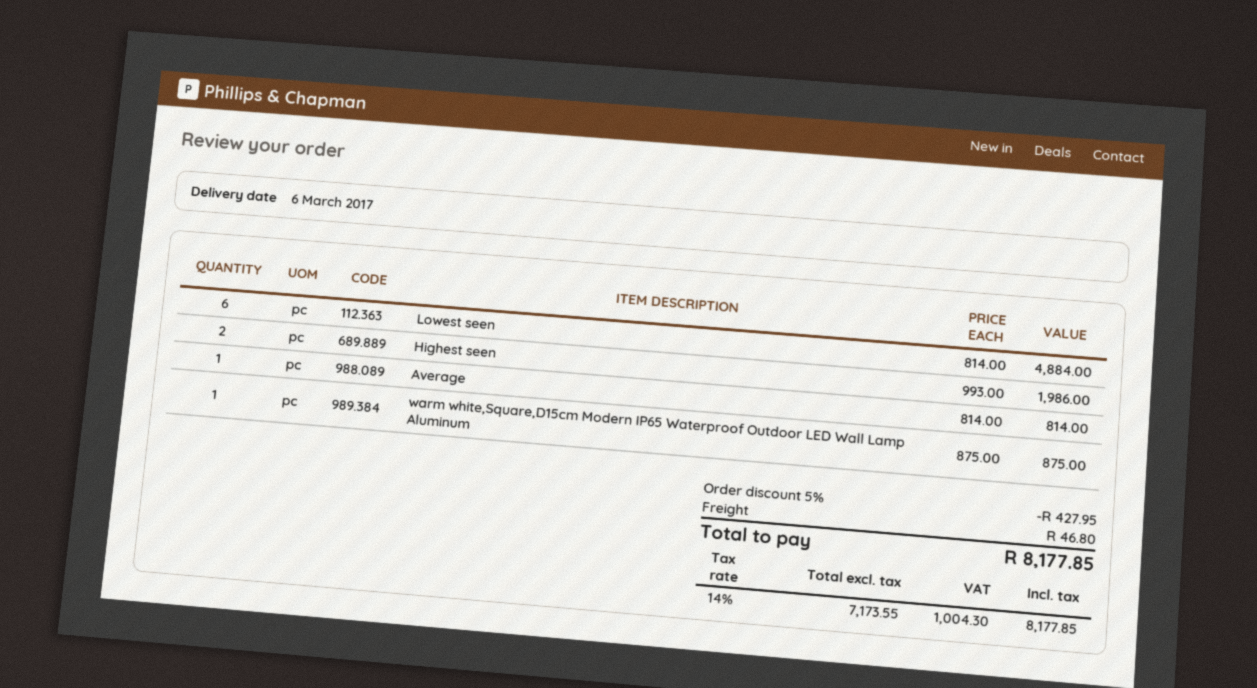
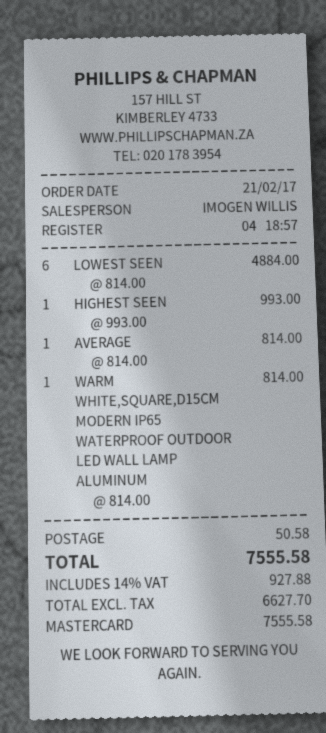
Highest seen: 2 x 993.00 = 1986.00 -> 1 x 993.00 = 993.00
warm white,Square,D15cm Modern IP65 Waterproof Outdoor LED Wall Lamp Aluminum: 1 x 875.00 = 875.00 -> 1 x 814.00 = 814.00
discount: 5% = 427.95 -> none
shipping: 46.80 -> 50.58
net: 7173.55 -> 6627.70
tax: 14% = 1004.30 -> 14% = 927.88
total: 8177.85 -> 7555.58

